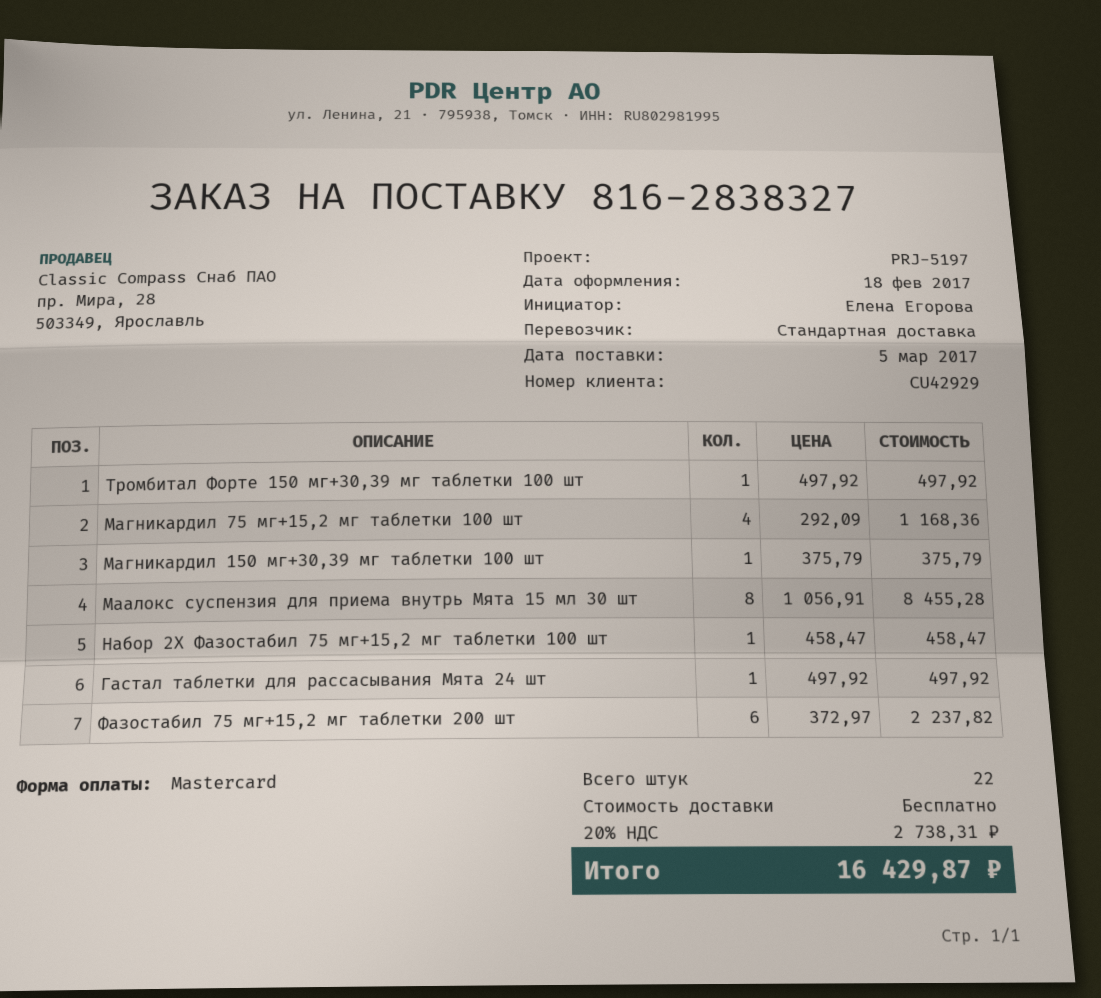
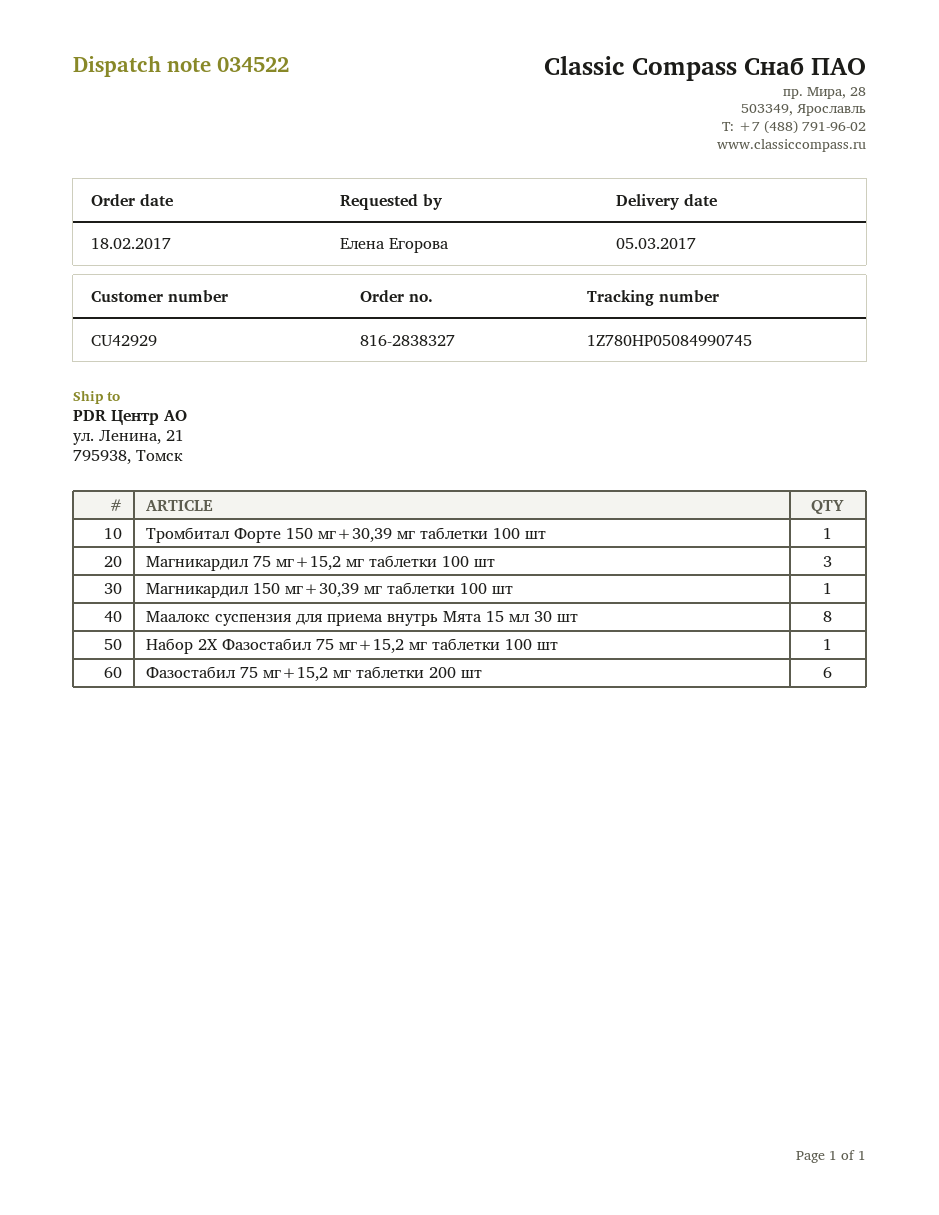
Магникардил 75 мг+15,2 мг таблетки 100 шт: 4 -> 3
Гастал таблетки для рассасывания Мята 24 шт: 1 -> none

